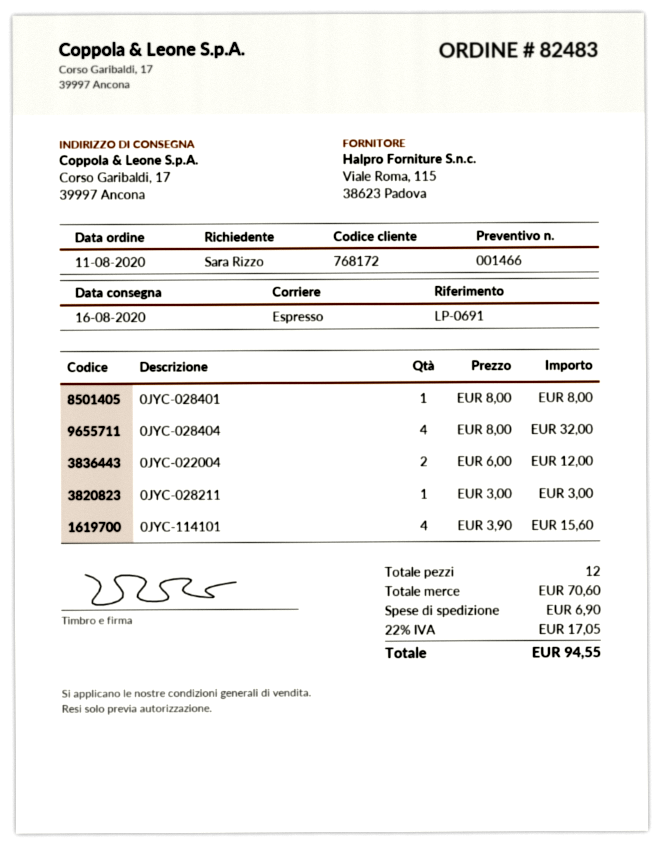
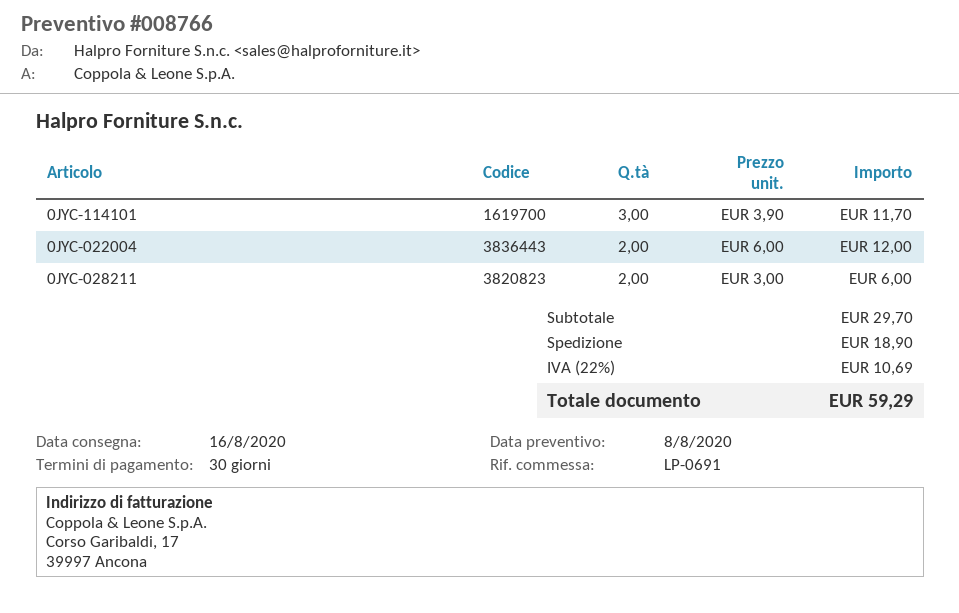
quote number: 001466 -> 008766
0JYC-028401: 1 x 8.00 = 8.00 -> none
0JYC-028404: 4 x 8.00 = 32.00 -> none
0JYC-028211: 1 x 3.00 = 3.00 -> 2 x 3.00 = 6.00
0JYC-114101: 4 x 3.90 = 15.60 -> 3 x 3.90 = 11.70
subtotal: 70.60 -> 29.70
shipping: 6.90 -> 18.90
tax: 22% = 17.05 -> 22% = 10.69
total: 94.55 -> 59.29

